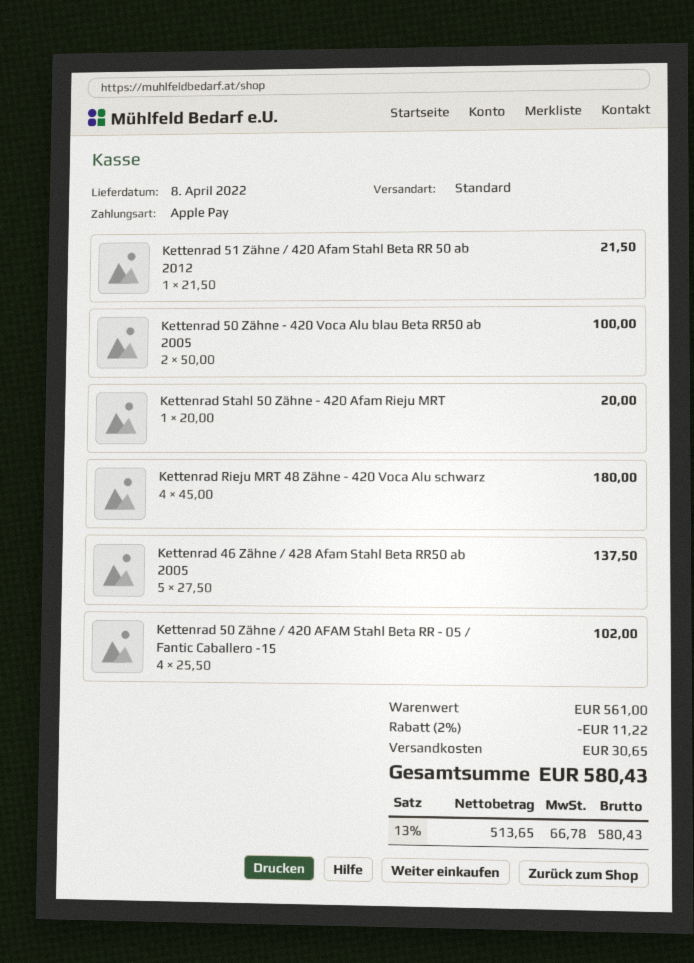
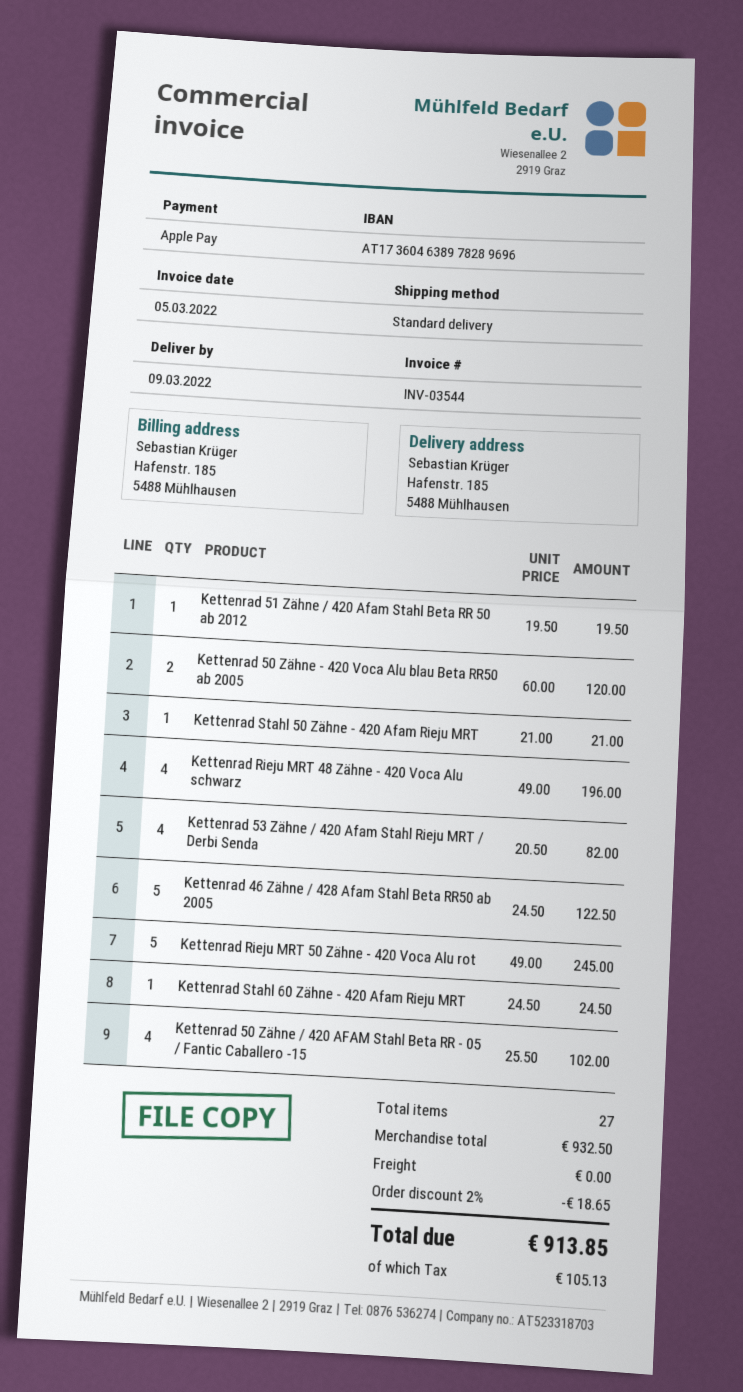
delivery date: 2022-04-08 -> 2022-03-09
Kettenrad 51 Zähne / 420 Afam Stahl Beta RR 50 ab 2012: 1 x 21.50 = 21.50 -> 1 x 19.50 = 19.50
Kettenrad 50 Zähne - 420 Voca Alu blau Beta RR50 ab 2005: 2 x 50.00 = 100.00 -> 2 x 60.00 = 120.00
Kettenrad Stahl 50 Zähne - 420 Afam Rieju MRT: 1 x 20.00 = 20.00 -> 1 x 21.00 = 21.00
Kettenrad Rieju MRT 48 Zähne - 420 Voca Alu schwarz: 4 x 45.00 = 180.00 -> 4 x 49.00 = 196.00
Kettenrad 46 Zähne / 428 Afam Stahl Beta RR50 ab 2005: 5 x 27.50 = 137.50 -> 5 x 24.50 = 122.50
Kettenrad 53 Zähne / 420 Afam Stahl Rieju MRT / Derbi Senda: none -> 4 x 20.50 = 82.00
Kettenrad Rieju MRT 50 Zähne - 420 Voca Alu rot: none -> 5 x 49.00 = 245.00
Kettenrad Stahl 60 Zähne - 420 Afam Rieju MRT: none -> 1 x 24.50 = 24.50
subtotal: 561.00 -> 932.50
discount: 2% = 11.22 -> 2% = 18.65
shipping: 30.65 -> 0.00
tax: 66.78 -> 105.13
total: 580.43 -> 913.85

